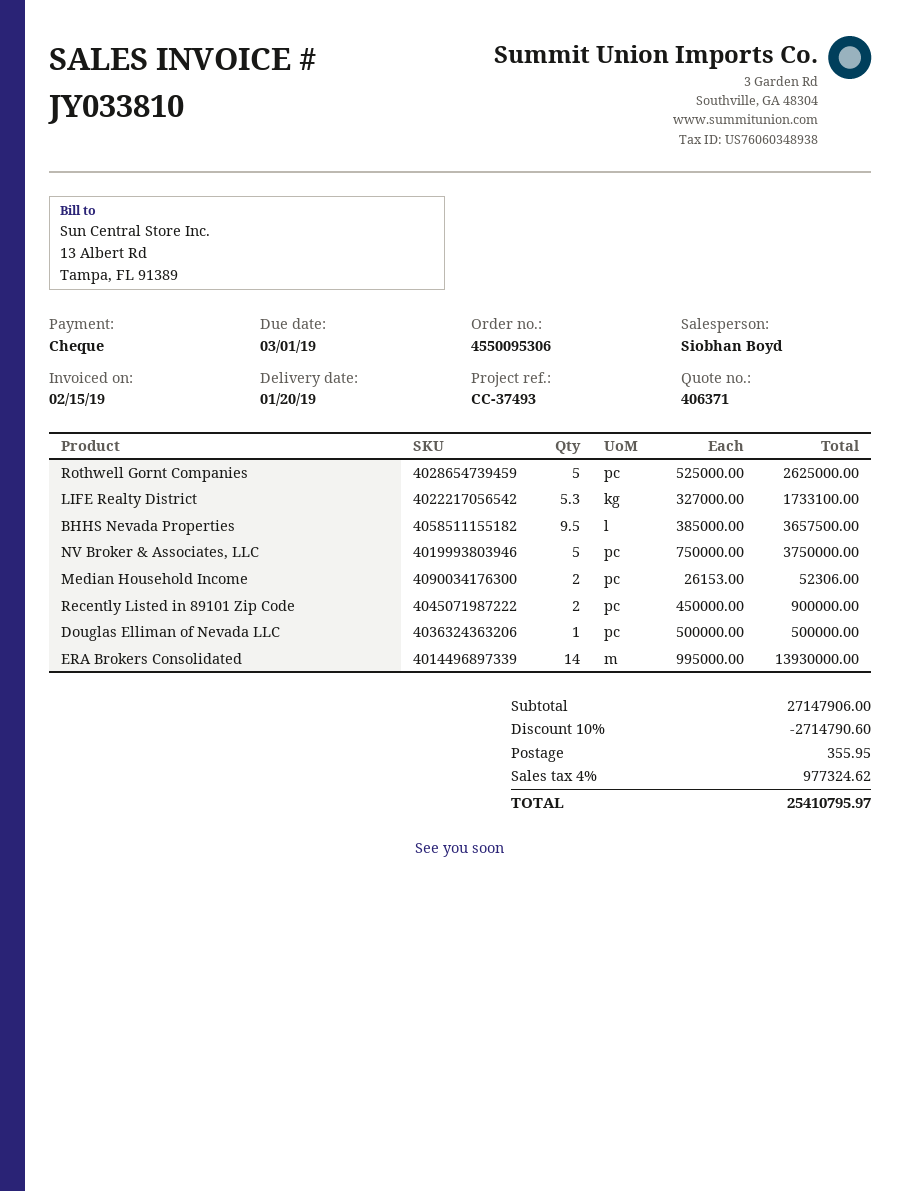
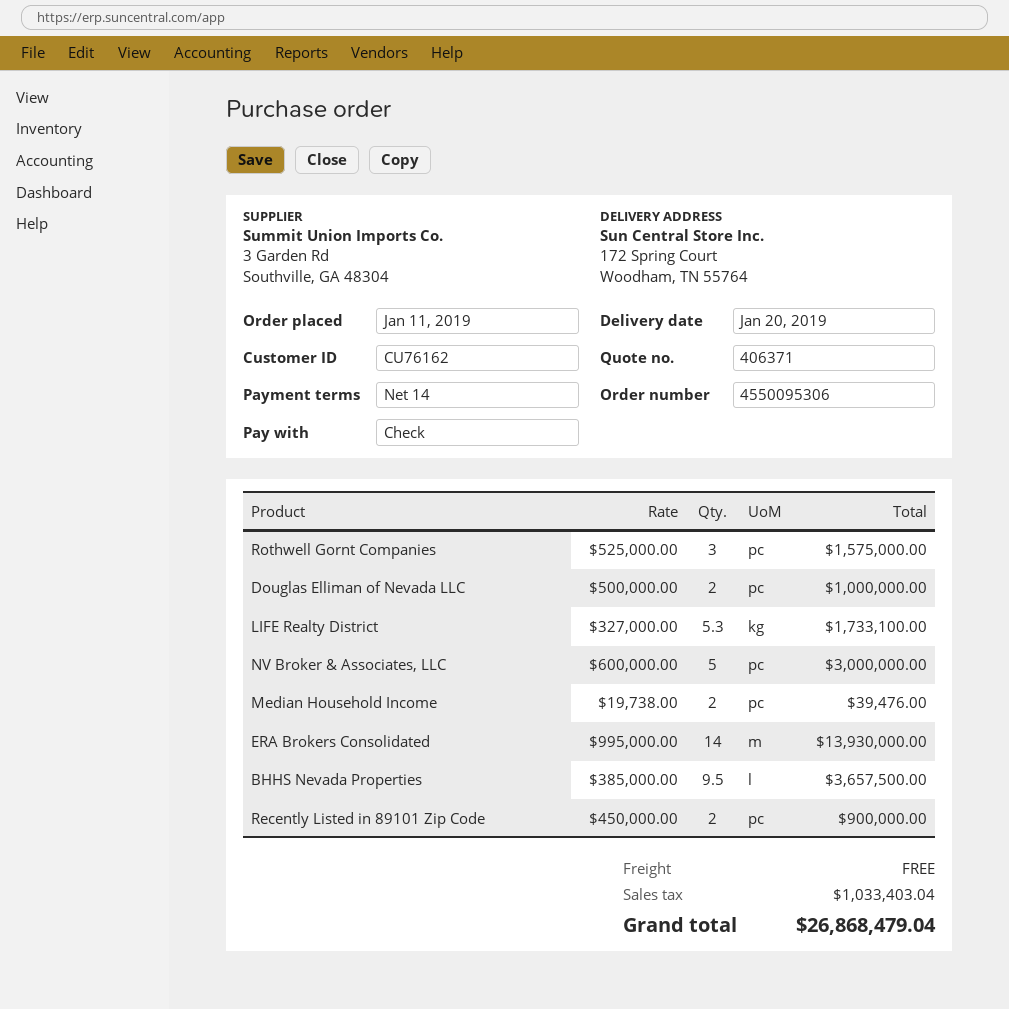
Rothwell Gornt Companies: 5 x 525000.00 = 2625000.00 -> 3 x 525000.00 = 1575000.00
NV Broker & Associates, LLC: 5 x 750000.00 = 3750000.00 -> 5 x 600000.00 = 3000000.00
Median Household Income: 2 x 26153.00 = 52306.00 -> 2 x 19738.00 = 39476.00
Douglas Elliman of Nevada LLC: 1 x 500000.00 = 500000.00 -> 2 x 500000.00 = 1000000.00
discount: 10% = 2714790.60 -> none
shipping: 355.95 -> 0.00
tax: 977324.62 -> 1033403.04
total: 25410795.97 -> 26868479.04

